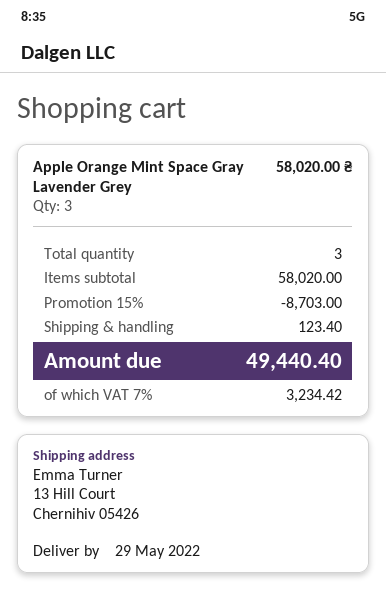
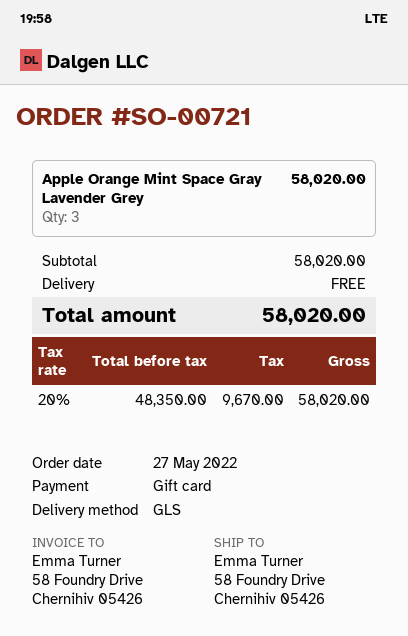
ship to: 13 Hill Court, Chernihiv 05426 -> 58 Foundry Drive, Chernihiv 05426
discount: 15% = 8703.00 -> none
shipping: 123.40 -> 0.00
tax: 7% = 3234.42 -> 20% = 9670.00
total: 49440.40 -> 58020.00

